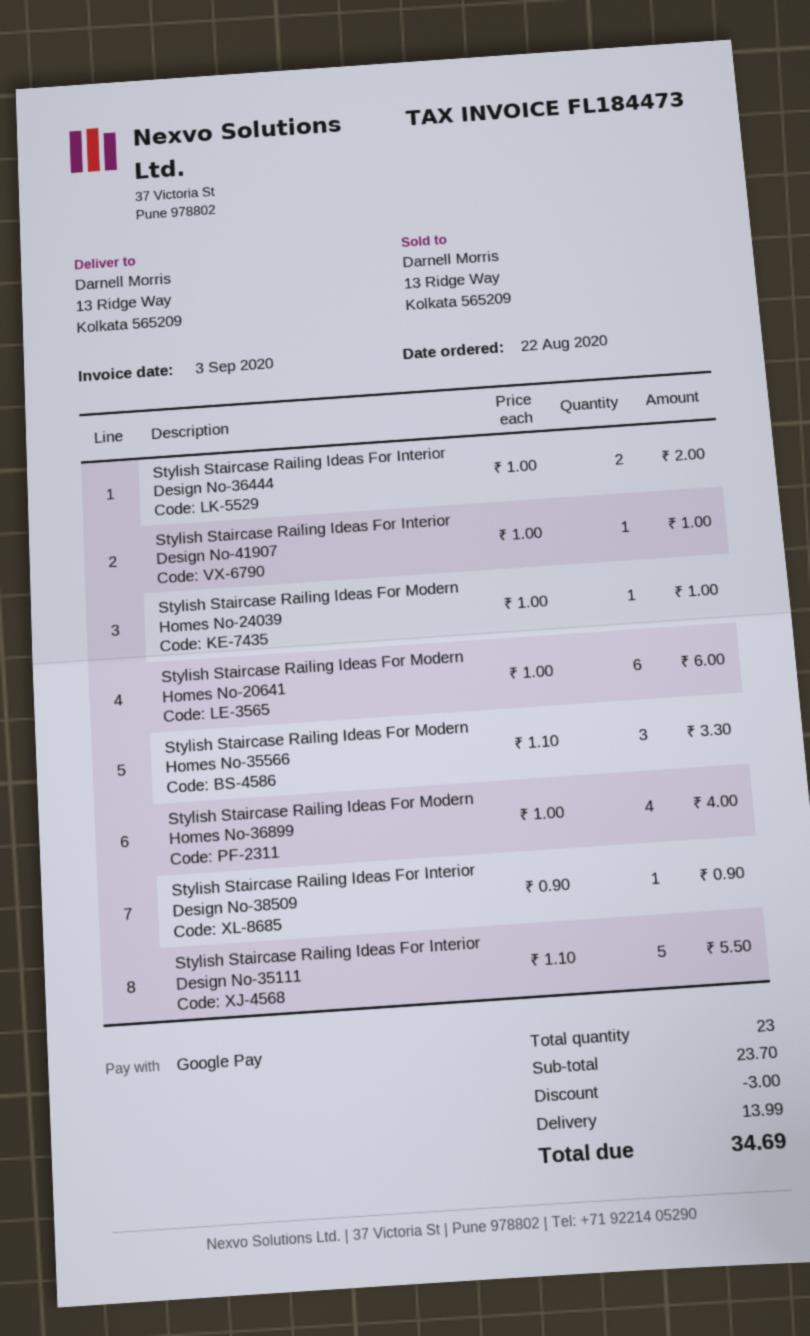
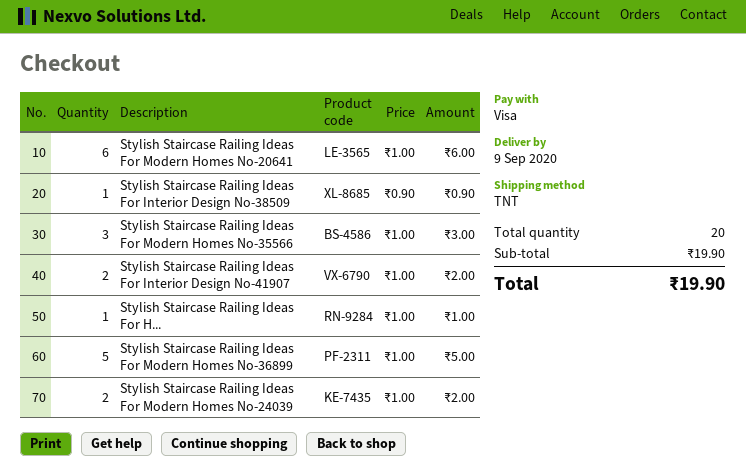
payment method: Google Pay -> Visa
Stylish Staircase Railing Ideas For Interior Design No-36444: 2 x 1.00 = 2.00 -> none
Stylish Staircase Railing Ideas For Interior Design No-41907: 1 x 1.00 = 1.00 -> 2 x 1.00 = 2.00
Stylish Staircase Railing Ideas For Modern Homes No-24039: 1 x 1.00 = 1.00 -> 2 x 1.00 = 2.00
Stylish Staircase Railing Ideas For Modern Homes No-35566: 3 x 1.10 = 3.30 -> 3 x 1.00 = 3.00
Stylish Staircase Railing Ideas For Modern Homes No-36899: 4 x 1.00 = 4.00 -> 5 x 1.00 = 5.00
Stylish Staircase Railing Ideas For Interior Design No-35111: 5 x 1.10 = 5.50 -> none
Stylish Staircase Railing Ideas For H...: none -> 1 x 1.00 = 1.00
total quantity: 23 -> 20
subtotal: 23.70 -> 19.90
discount: 3.00 -> none
shipping: 13.99 -> none
total: 34.69 -> 19.90

